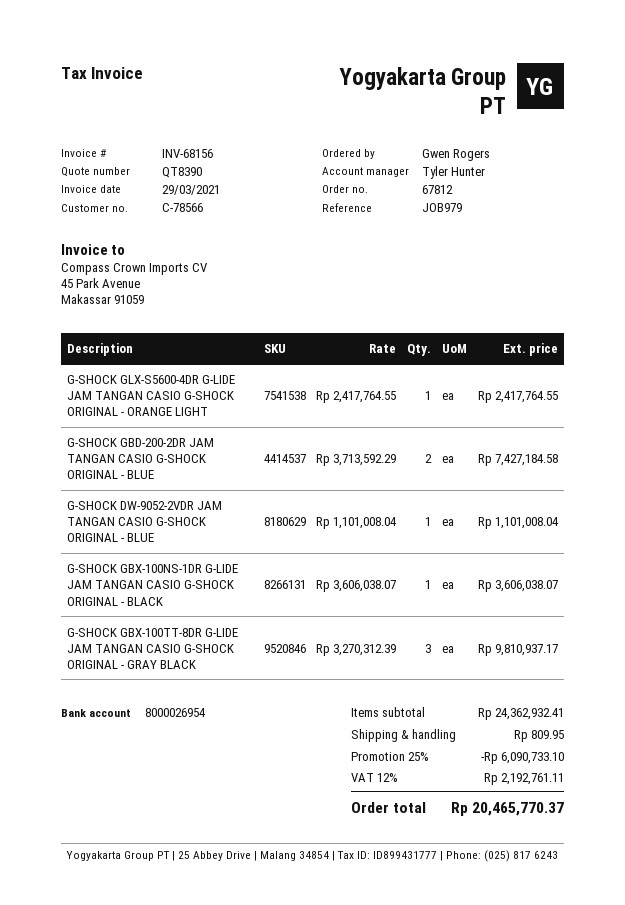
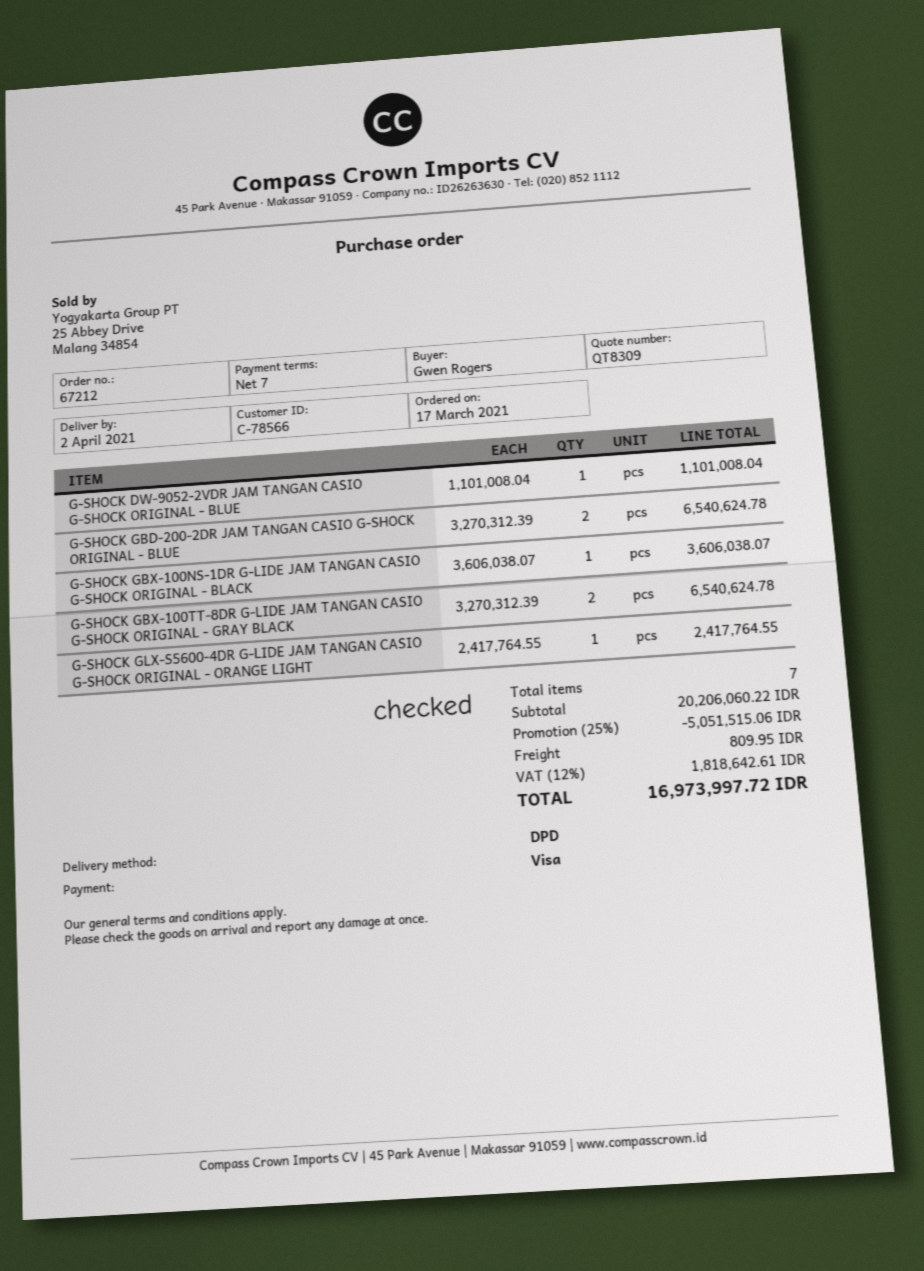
quote number: QT8390 -> QT8309
order number: 67812 -> 67212
G-SHOCK GBD-200-2DR JAM TANGAN CASIO G-SHOCK ORIGINAL - BLUE: 2 x 3713592.29 = 7427184.58 -> 2 x 3270312.39 = 6540624.78
G-SHOCK GBX-100TT-8DR G-LIDE JAM TANGAN CASIO G-SHOCK ORIGINAL - GRAY BLACK: 3 x 3270312.39 = 9810937.17 -> 2 x 3270312.39 = 6540624.78
subtotal: 24362932.41 -> 20206060.22
discount: 25% = 6090733.10 -> 25% = 5051515.06
tax: 12% = 2192761.11 -> 12% = 1818642.61
total: 20465770.37 -> 16973997.72

